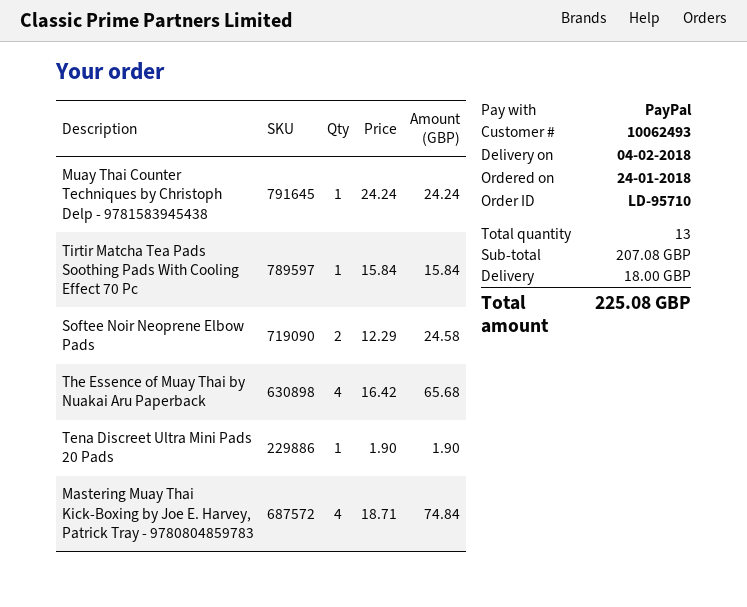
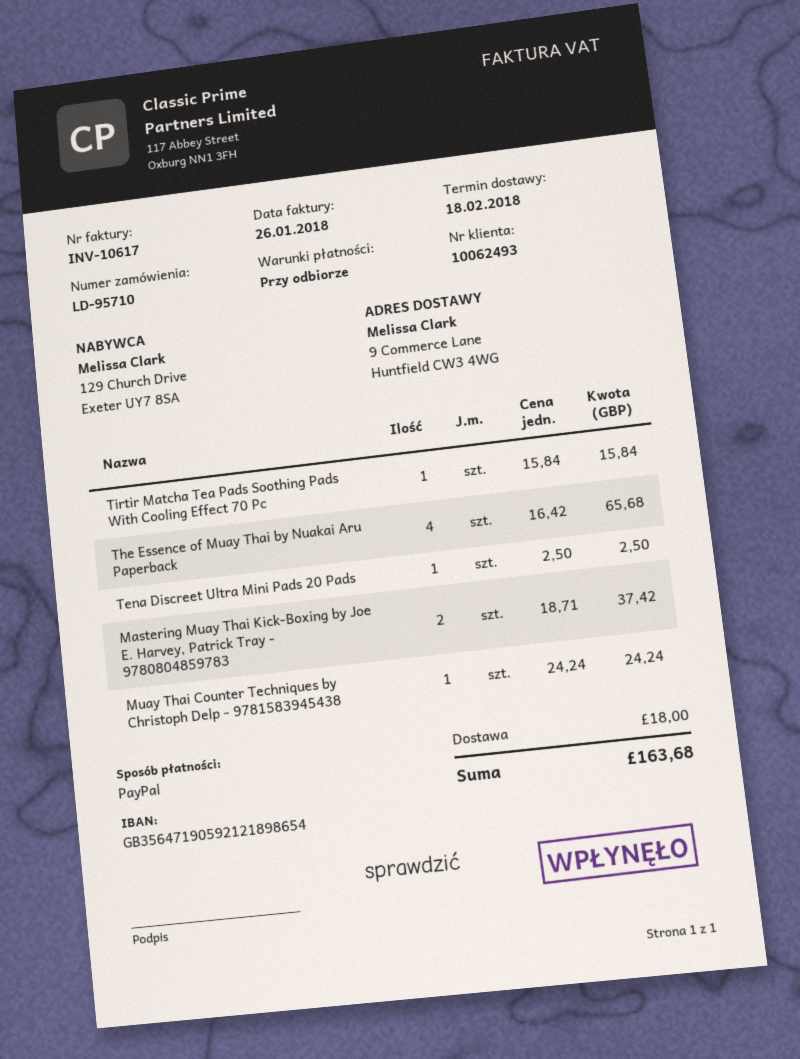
delivery date: 2018-02-04 -> 2018-02-18
Softee Noir Neoprene Elbow Pads: 2 x 12.29 = 24.58 -> none
Tena Discreet Ultra Mini Pads 20 Pads: 1 x 1.90 = 1.90 -> 1 x 2.50 = 2.50
Mastering Muay Thai Kick-Boxing by Joe E. Harvey, Patrick Tray - 9780804859783: 4 x 18.71 = 74.84 -> 2 x 18.71 = 37.42
total: 225.08 -> 163.68

